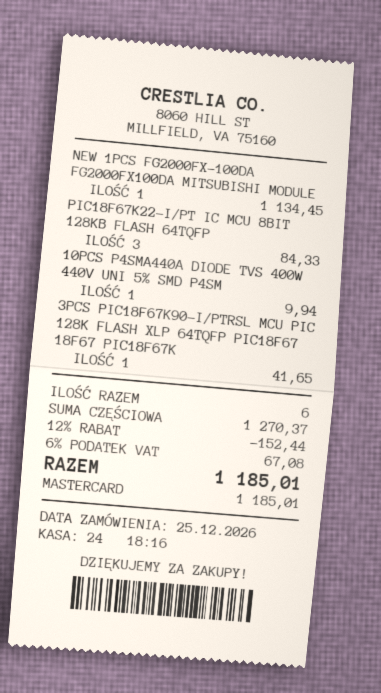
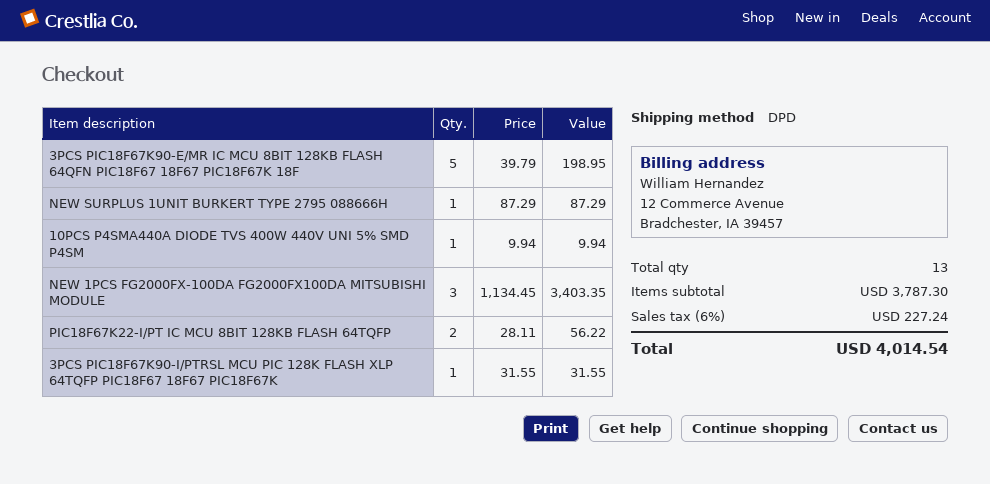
NEW 1PCS FG2000FX-100DA FG2000FX100DA MITSUBISHI MODULE: 1 for 1134.45 -> 3 for 3403.35
PIC18F67K22-I/PT IC MCU 8BIT 128KB FLASH 64TQFP: 3 for 84.33 -> 2 for 56.22
3PCS PIC18F67K90-I/PTRSL MCU PIC 128K FLASH XLP 64TQFP PIC18F67 18F67 PIC18F67K: 1 for 41.65 -> 1 for 31.55
3PCS PIC18F67K90-E/MR IC MCU 8BIT 128KB FLASH 64QFN PIC18F67 18F67 PIC18F67K 18F: none -> 5 for 198.95
NEW SURPLUS 1UNIT BURKERT TYPE 2795 088666H: none -> 1 for 87.29
total quantity: 6 -> 13
subtotal: 1270.37 -> 3787.30
discount: 12% = 152.44 -> none
tax: 6% = 67.08 -> 6% = 227.24
total: 1185.01 -> 4014.54

